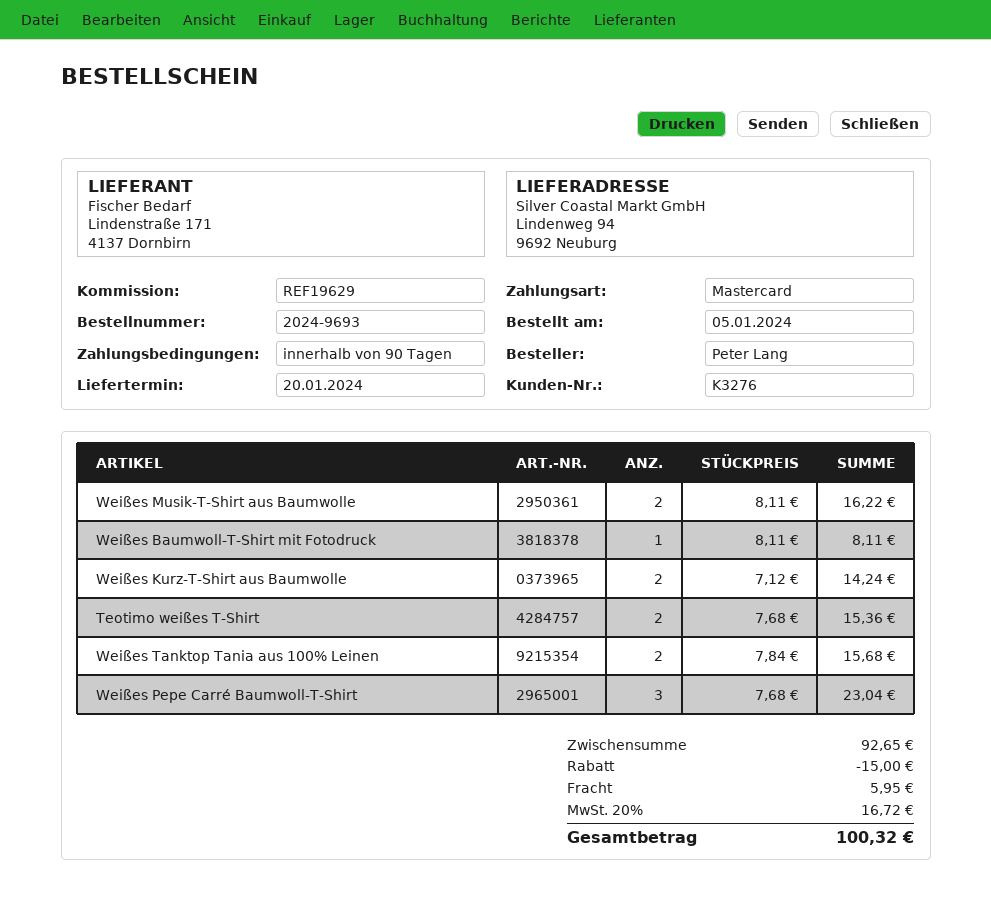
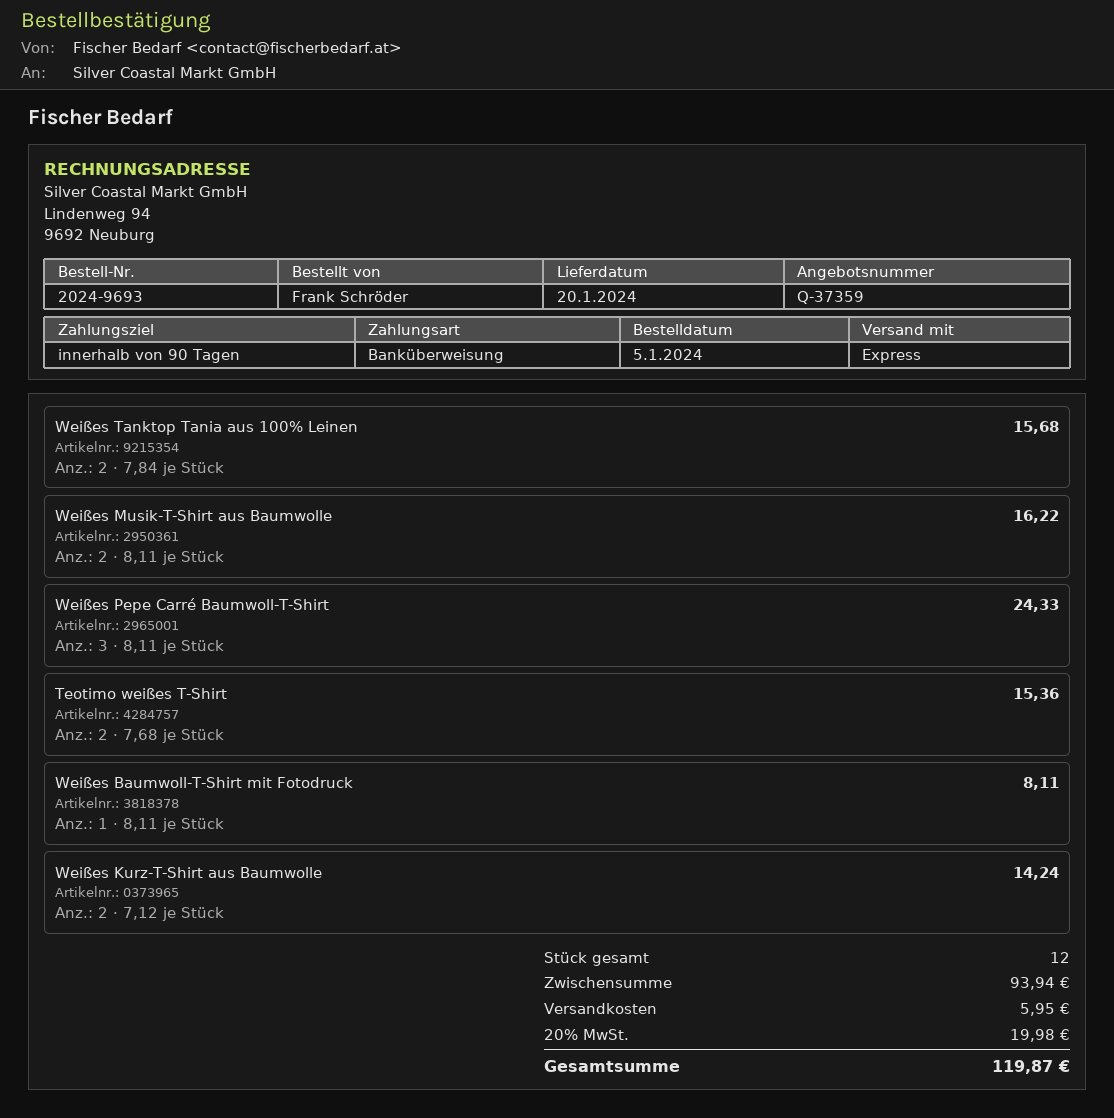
ordered by: Peter Lang -> Frank Schröder
payment method: Mastercard -> bank transfer
Weißes Pepe Carré Baumwoll-T-Shirt: 3 x 7.68 = 23.04 -> 3 x 8.11 = 24.33
subtotal: 92.65 -> 93.94
discount: 15.00 -> none
tax: 20% = 16.72 -> 20% = 19.98
total: 100.32 -> 119.87

